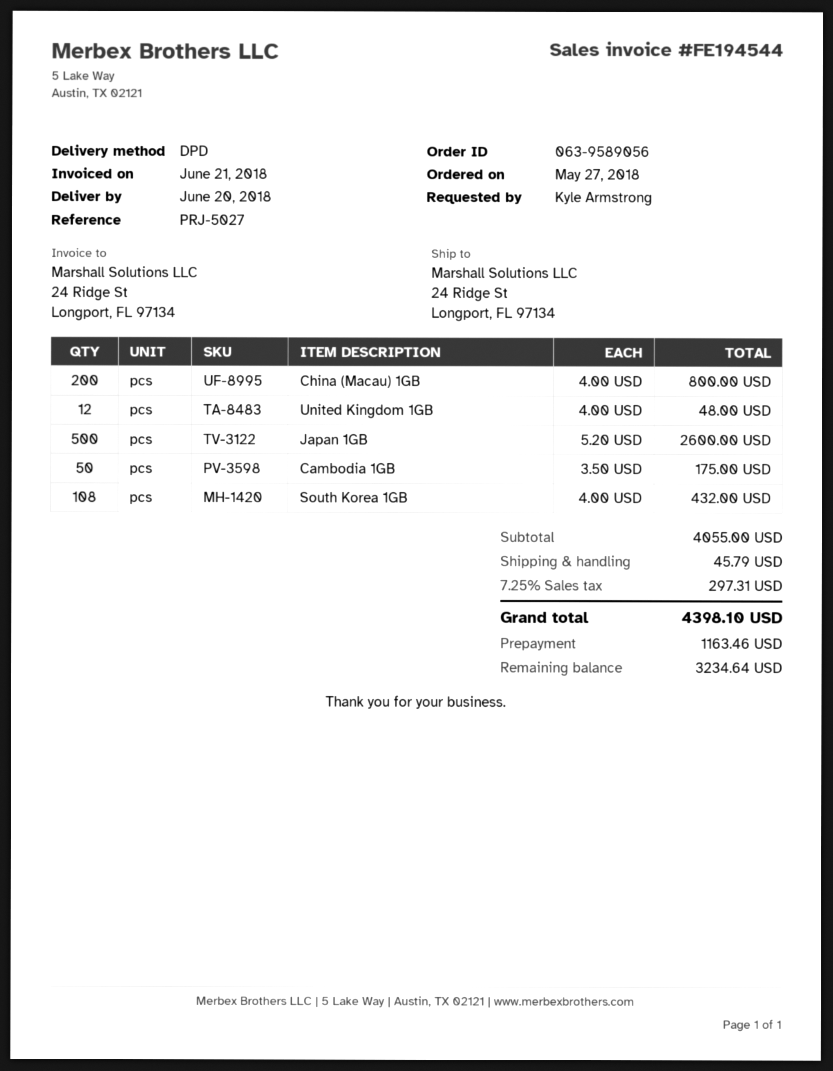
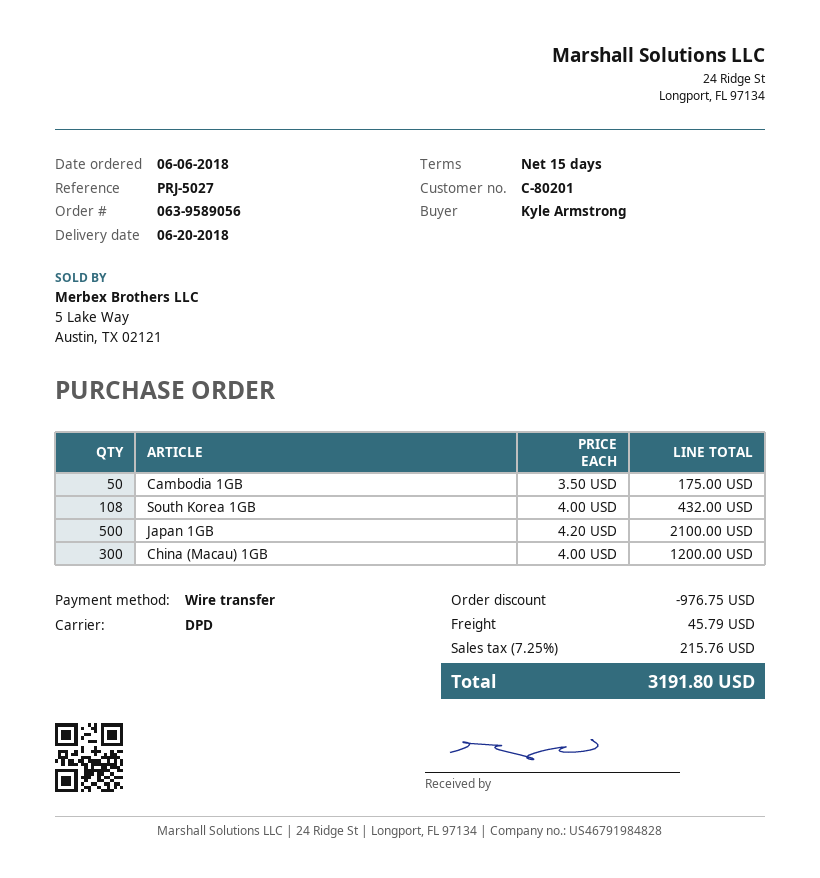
order date: 2018-05-27 -> 2018-06-06
China (Macau) 1GB: 200 x 4.00 = 800.00 -> 300 x 4.00 = 1200.00
United Kingdom 1GB: 12 x 4.00 = 48.00 -> none
Japan 1GB: 500 x 5.20 = 2600.00 -> 500 x 4.20 = 2100.00
discount: none -> 976.75
tax: 7.25% = 297.31 -> 7.25% = 215.76
total: 4398.10 -> 3191.80

